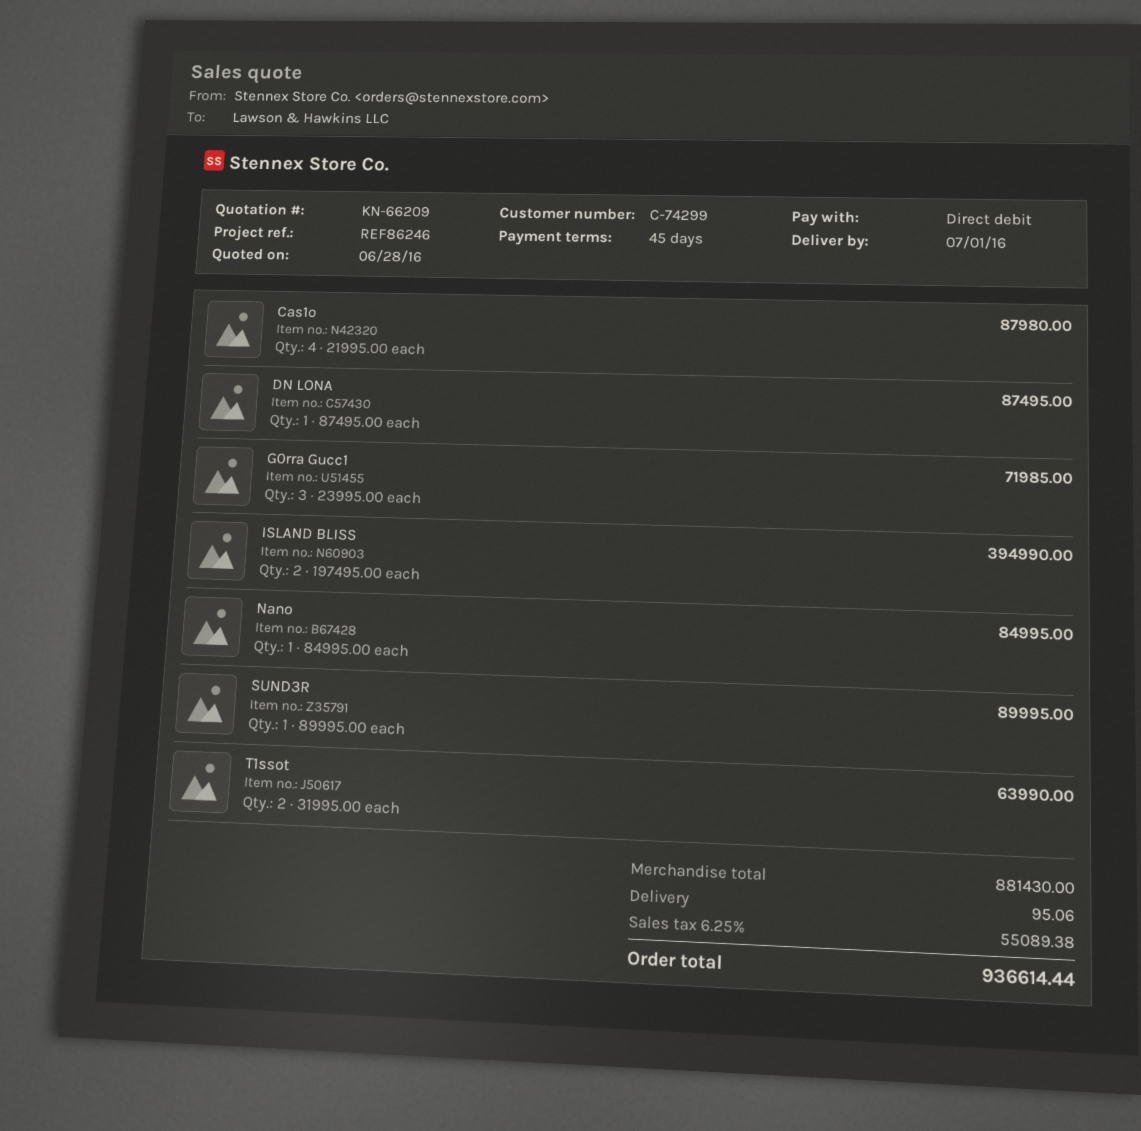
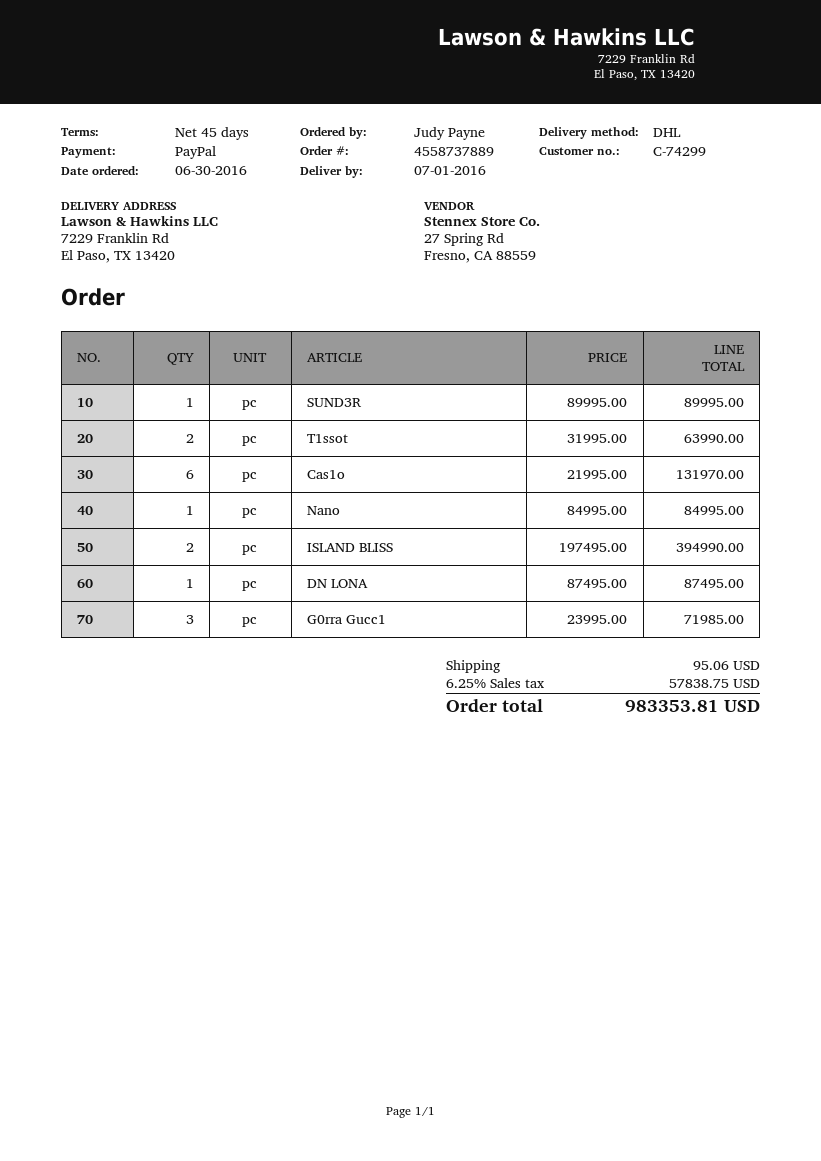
payment method: direct debit -> PayPal
Cas1o: 4 x 21995.00 = 87980.00 -> 6 x 21995.00 = 131970.00
tax: 6.25% = 55089.38 -> 6.25% = 57838.75
total: 936614.44 -> 983353.81

